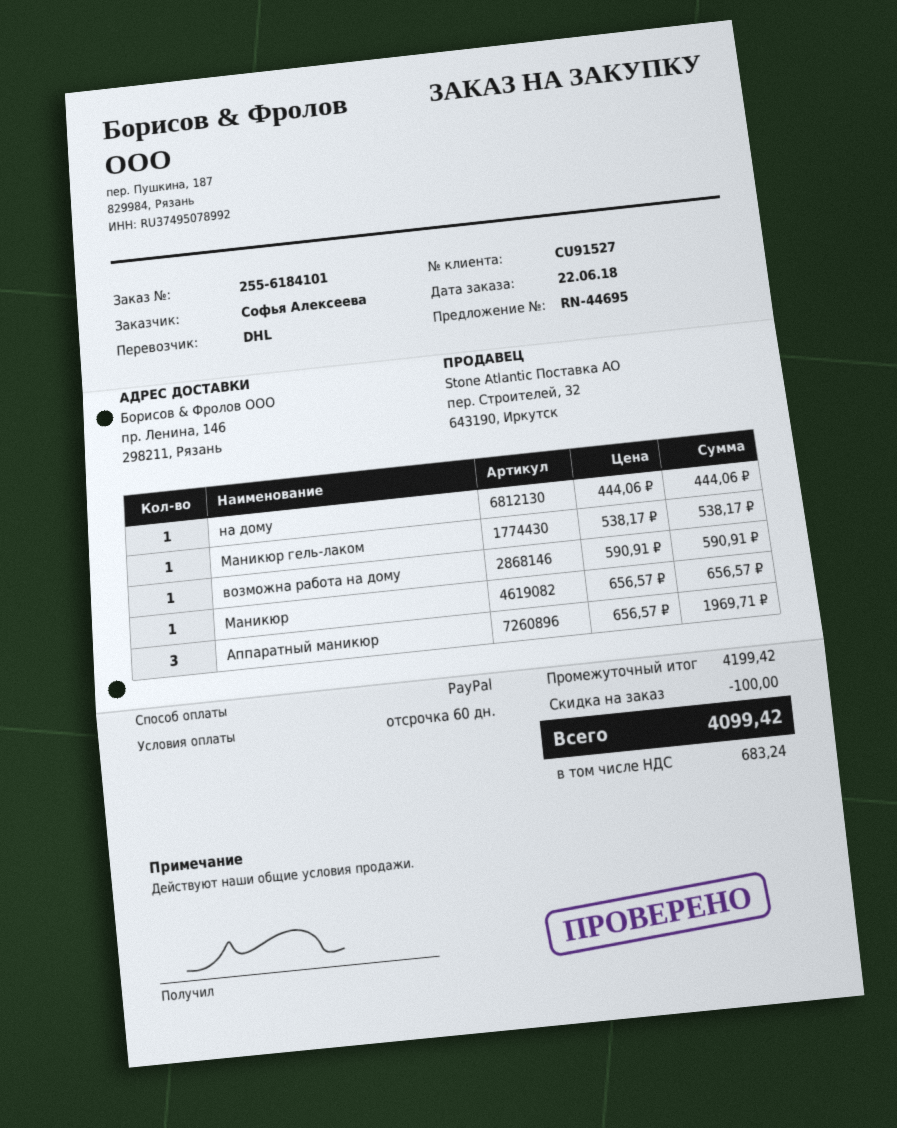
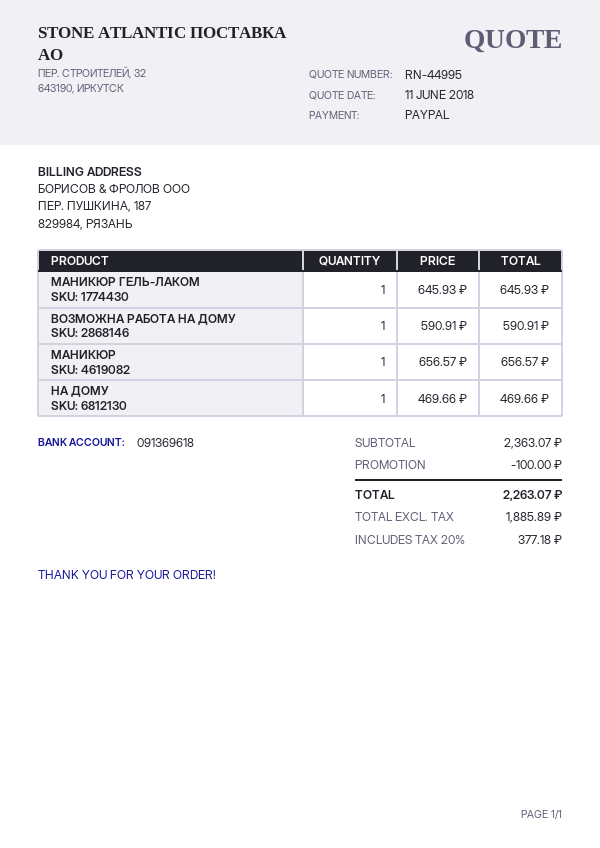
quote number: RN-44695 -> RN-44995
на дому: 1 x 444.06 = 444.06 -> 1 x 469.66 = 469.66
Маникюр гель-лаком: 1 x 538.17 = 538.17 -> 1 x 645.93 = 645.93
Аппаратный маникюр: 3 x 656.57 = 1969.71 -> none
subtotal: 4199.42 -> 2363.07
tax: 683.24 -> 377.18
total: 4099.42 -> 2263.07

